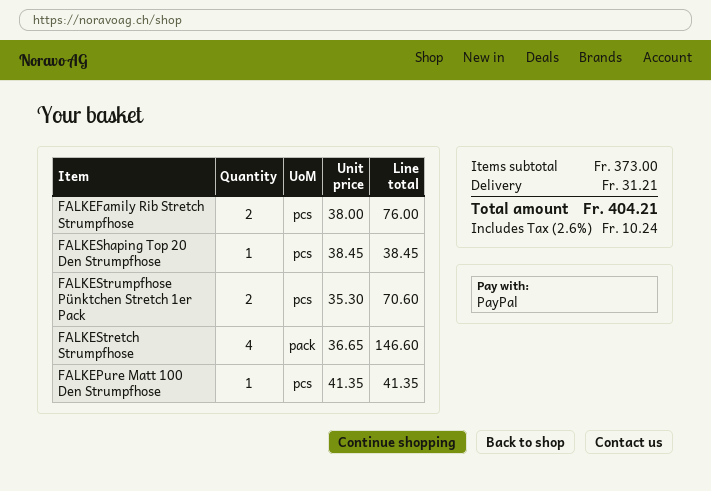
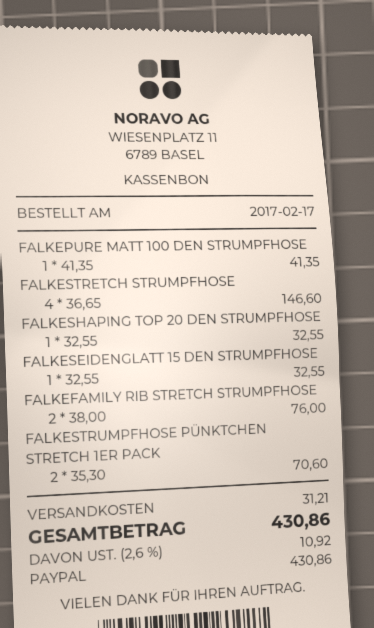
FALKEShaping Top 20 Den Strumpfhose: 1 x 38.45 = 38.45 -> 1 x 32.55 = 32.55
FALKESEIDENGLATT 15 DEN STRUMPFHOSE: none -> 1 x 32.55 = 32.55
tax: 2.6% = 10.24 -> 2.6% = 10.92
total: 404.21 -> 430.86

